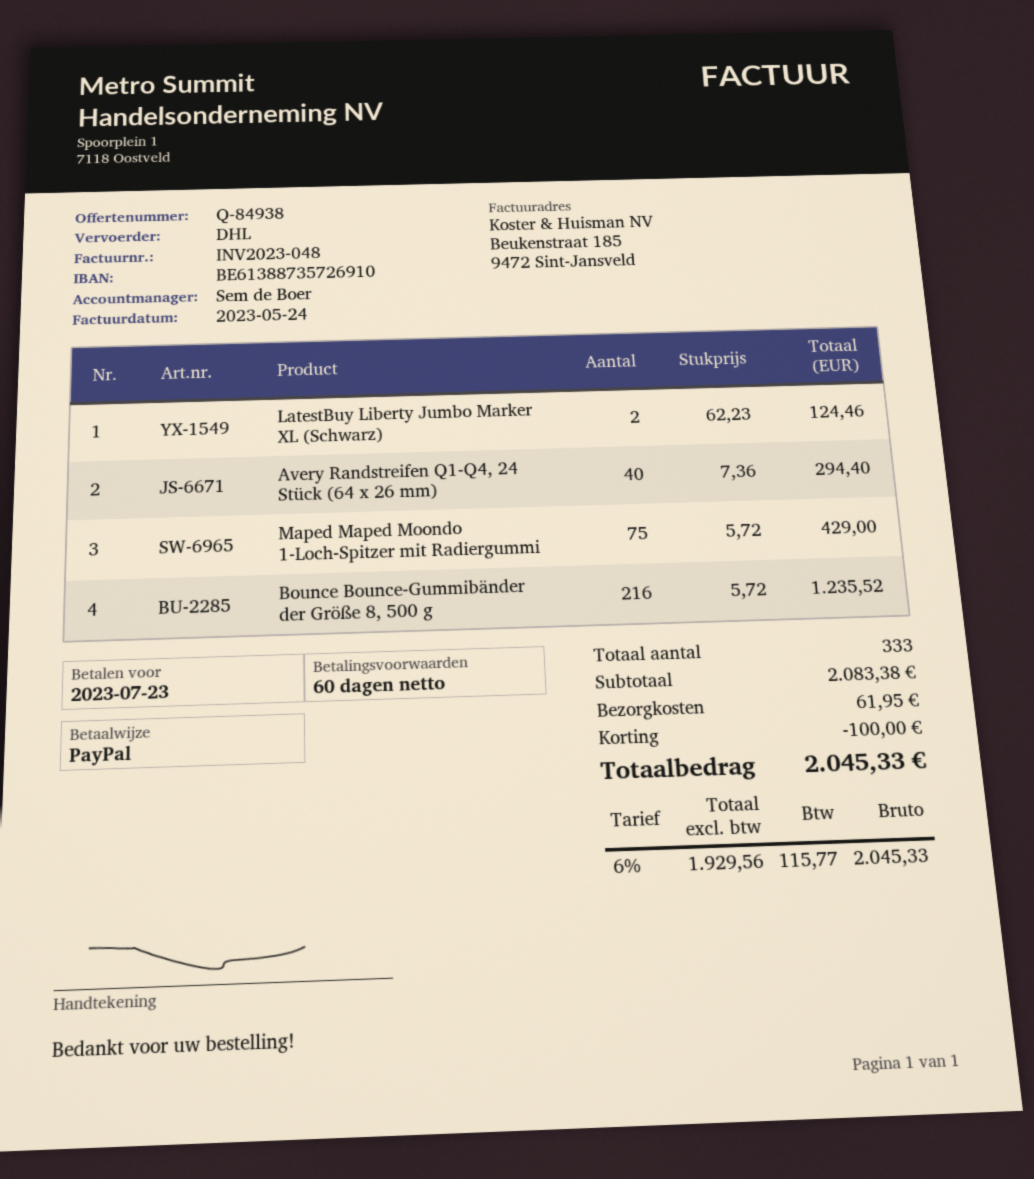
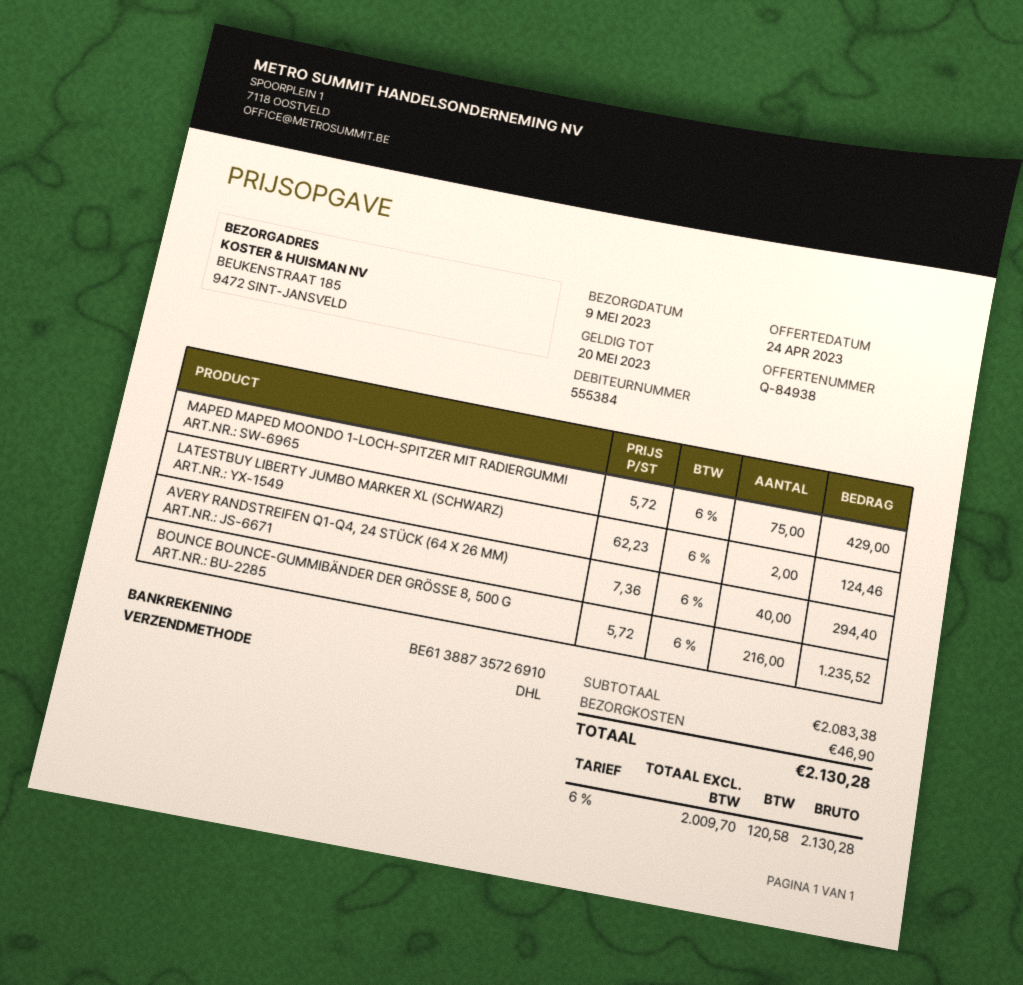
discount: 100.00 -> none
shipping: 61.95 -> 46.90
net: 1929.56 -> 2009.70
tax: 6% = 115.77 -> 6% = 120.58
total: 2045.33 -> 2130.28

